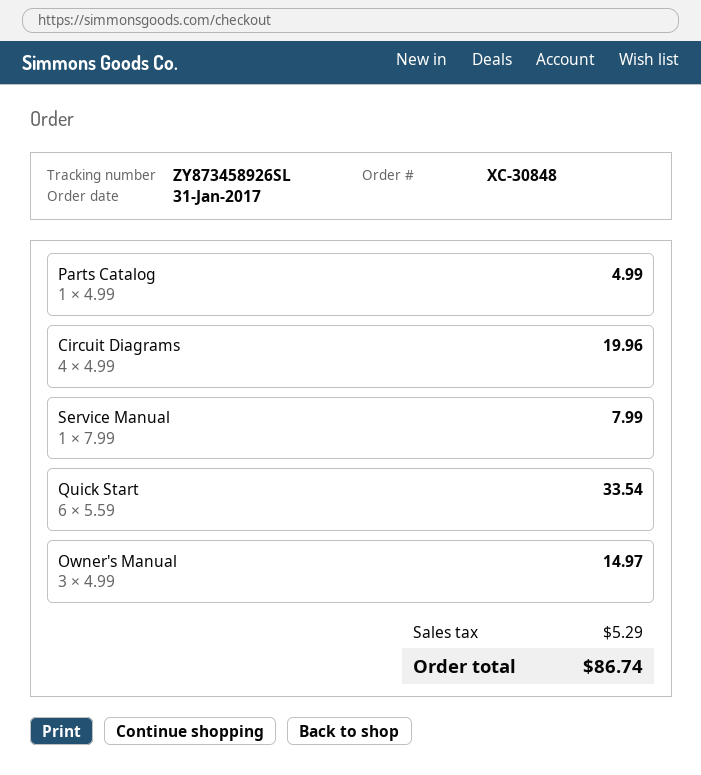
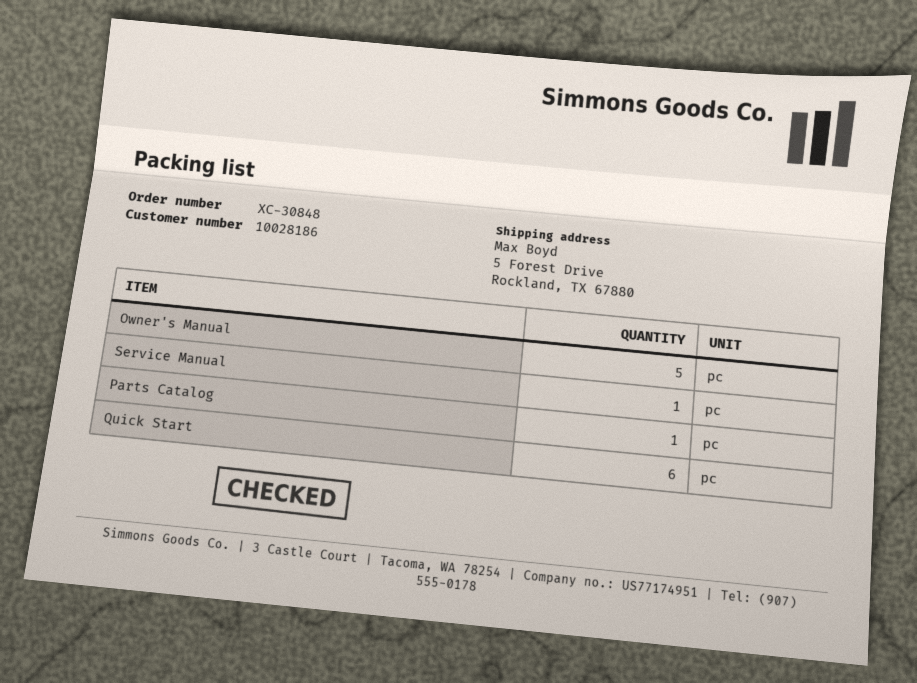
Circuit Diagrams: 4 -> none
Owner's Manual: 3 -> 5

